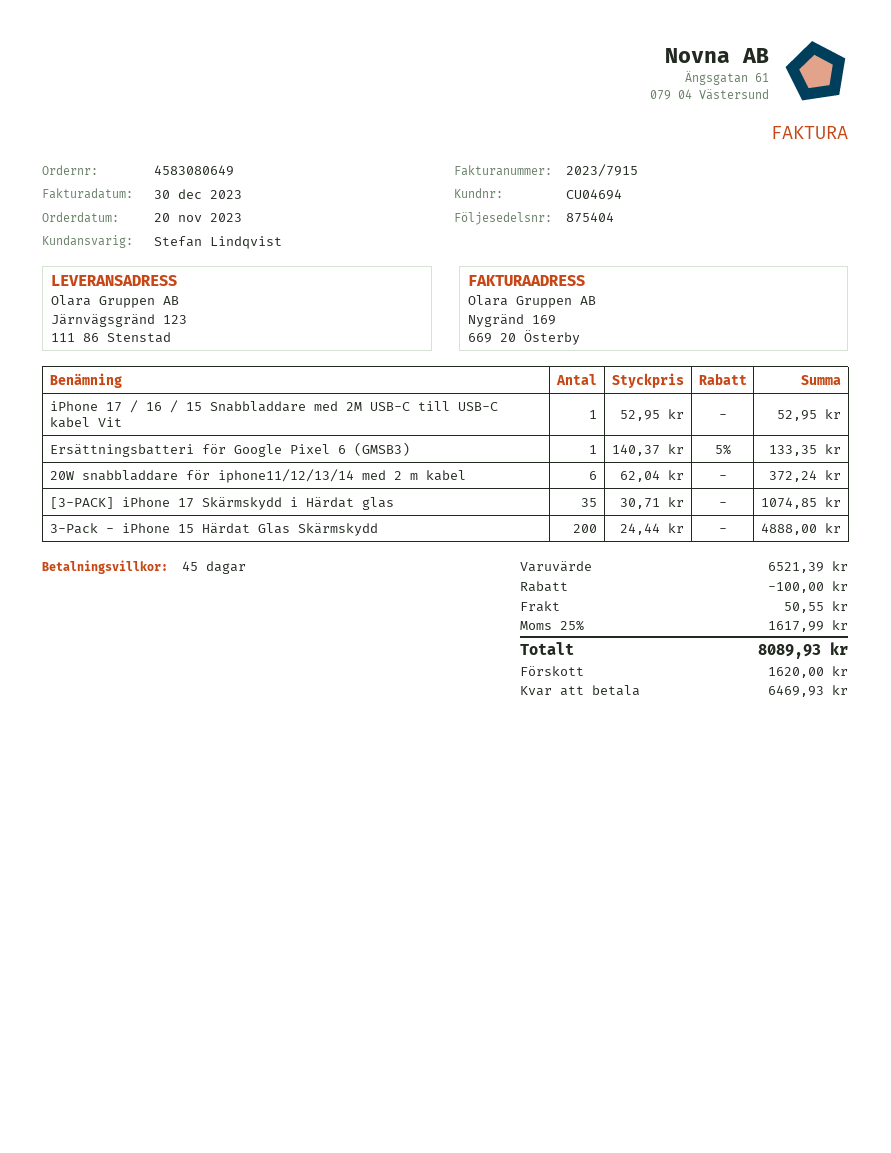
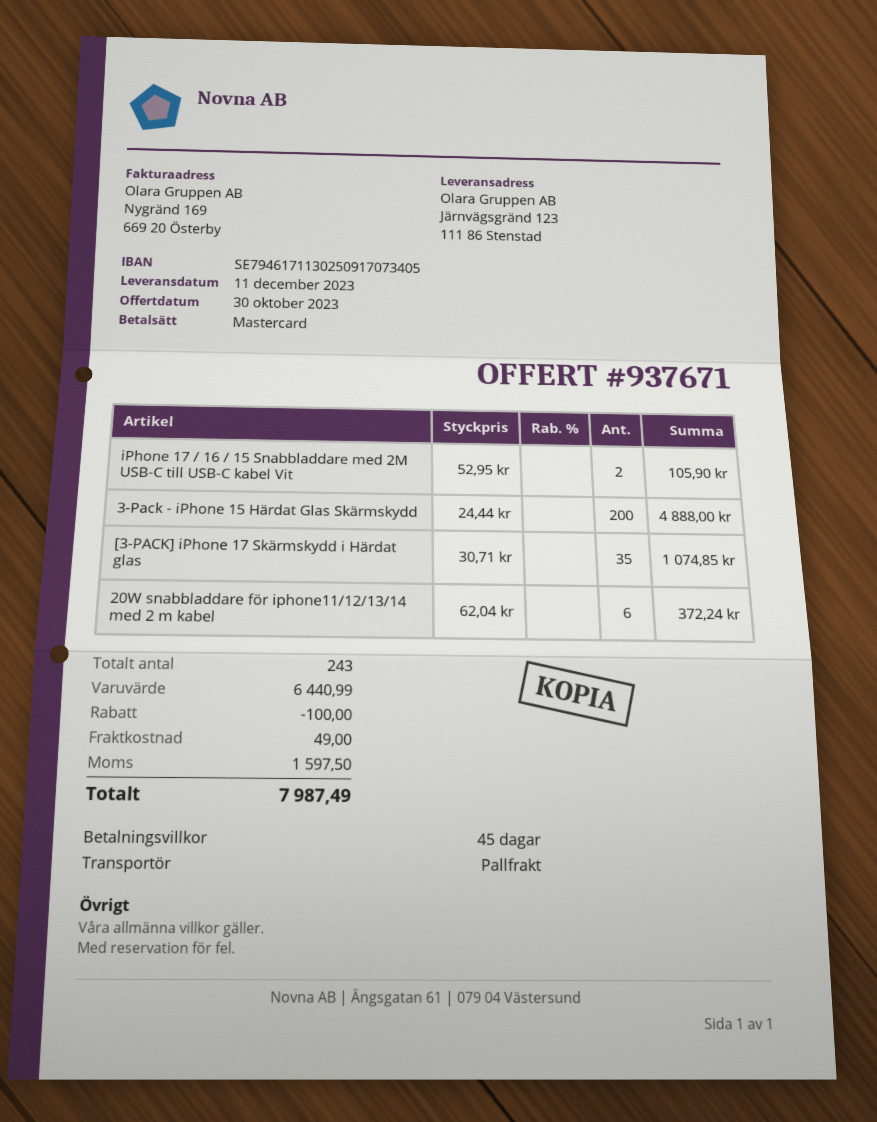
iPhone 17 / 16 / 15 Snabbladdare med 2M USB-C till USB-C kabel Vit: 1 x 52.95 = 52.95 -> 2 x 52.95 = 105.90
Ersättningsbatteri för Google Pixel 6 (GMSB3): 1 x 140.37 - 5% = 133.35 -> none
subtotal: 6521.39 -> 6440.99
shipping: 50.55 -> 49.00
tax: 1617.99 -> 1597.50
total: 8089.93 -> 7987.49

